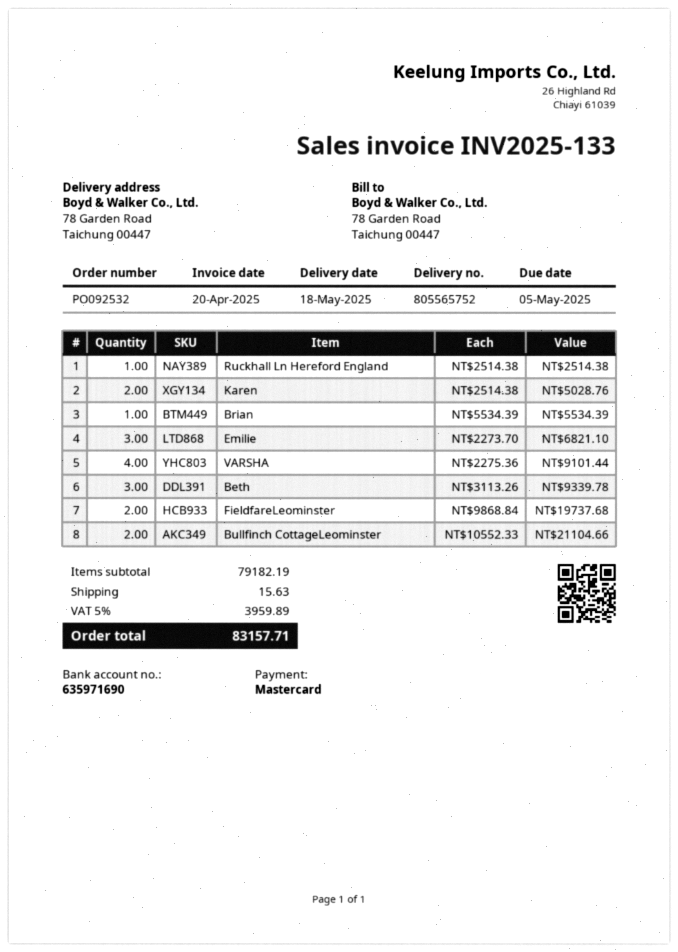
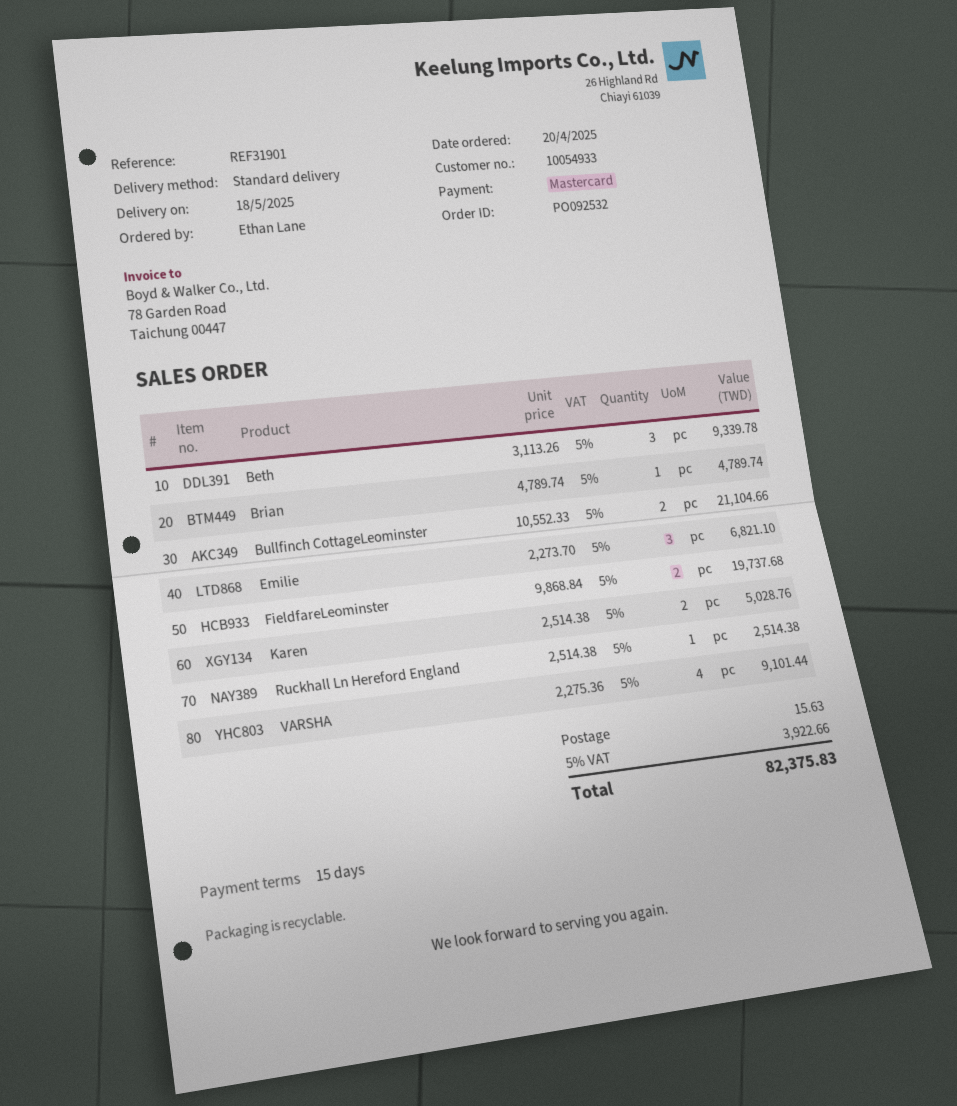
Brian: 1 x 5534.39 = 5534.39 -> 1 x 4789.74 = 4789.74
tax: 5% = 3959.89 -> 5% = 3922.66
total: 83157.71 -> 82375.83

